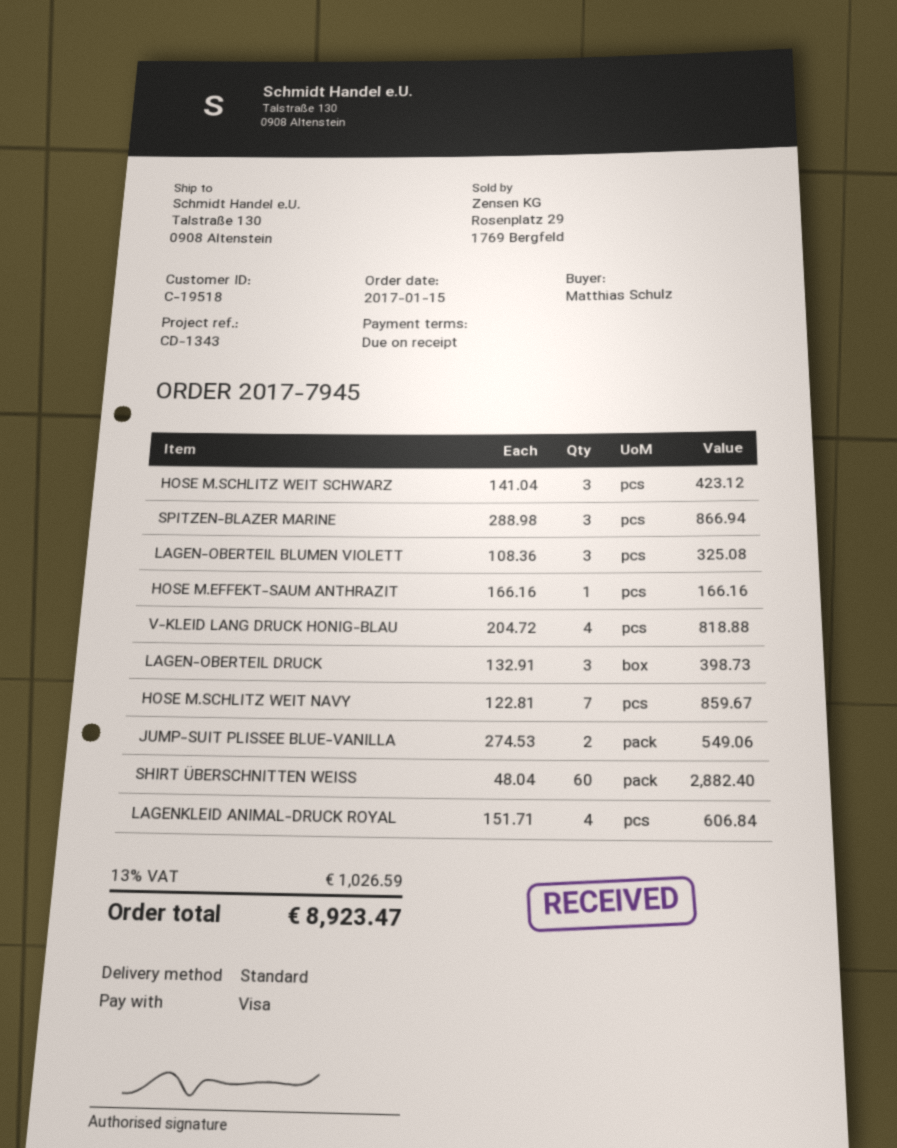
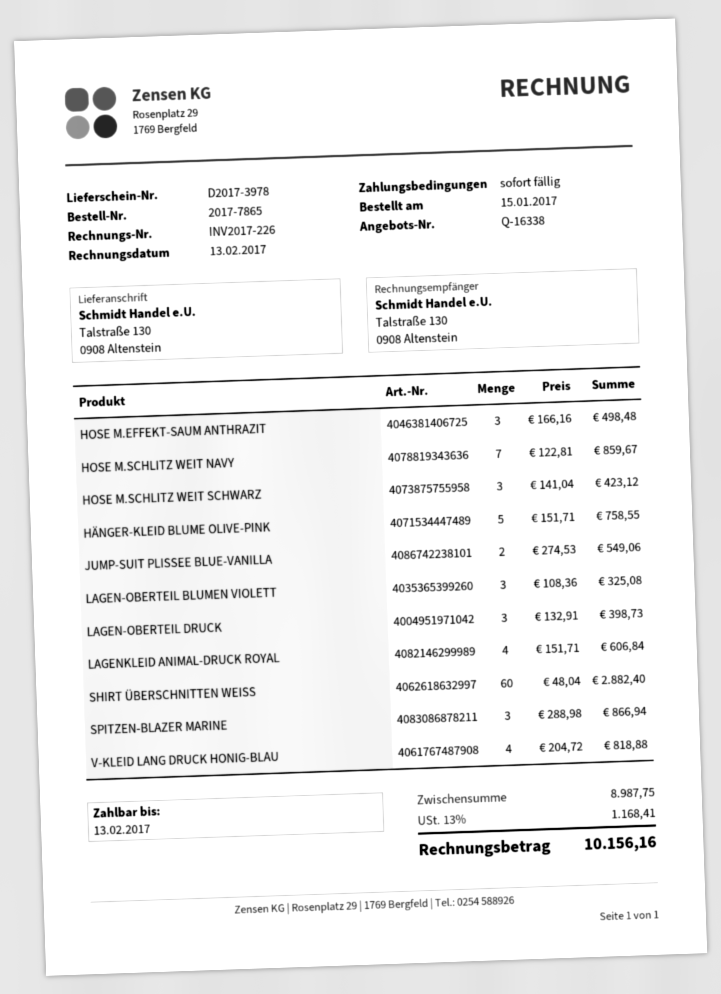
order number: 2017-7945 -> 2017-7865
HOSE M.EFFEKT-SAUM ANTHRAZIT: 1 x 166.16 = 166.16 -> 3 x 166.16 = 498.48
HÄNGER-KLEID BLUME OLIVE-PINK: none -> 5 x 151.71 = 758.55
tax: 13% = 1026.59 -> 13% = 1168.41
total: 8923.47 -> 10156.16

